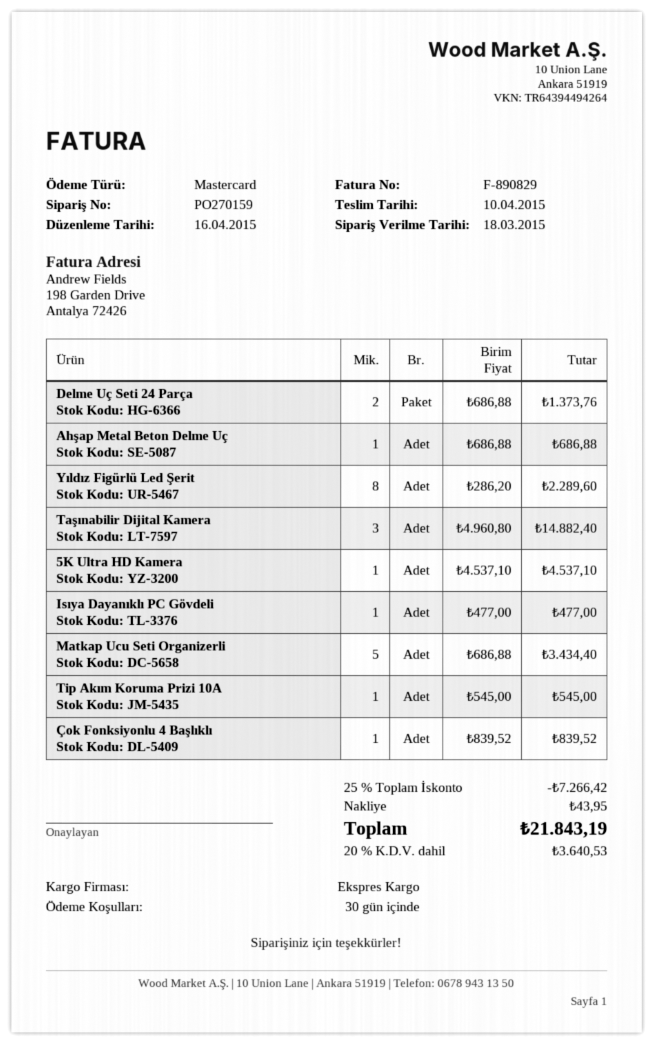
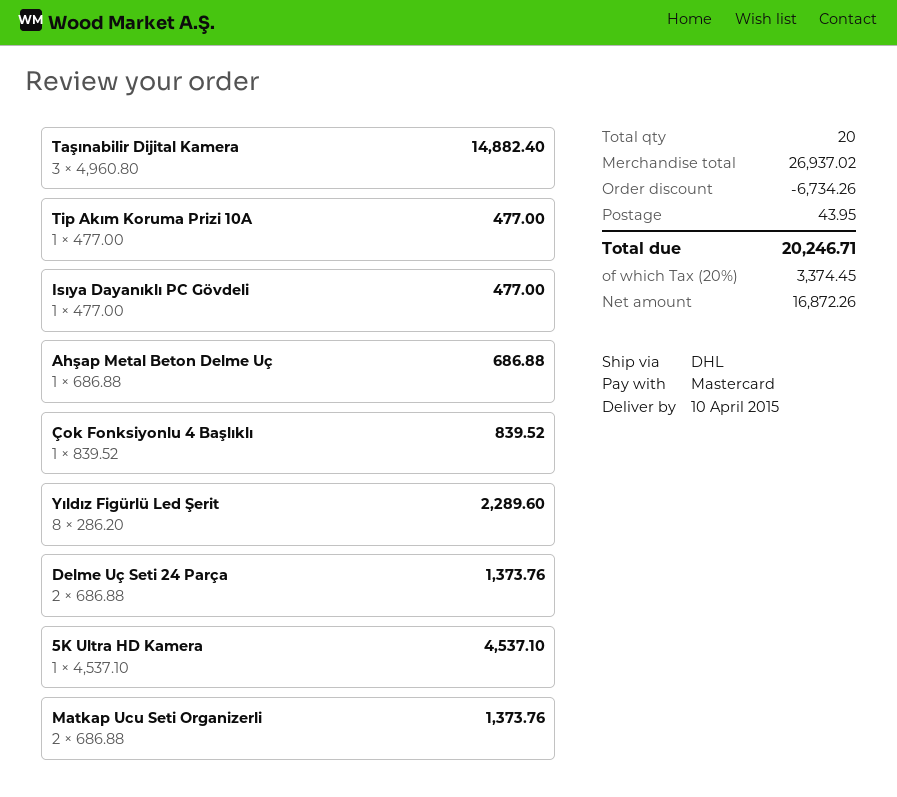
shipping method: express -> DHL
Matkap Ucu Seti Organizerli: 5 x 686.88 = 3434.40 -> 2 x 686.88 = 1373.76
Tip Akım Koruma Prizi 10A: 1 x 545.00 = 545.00 -> 1 x 477.00 = 477.00
discount: 7266.42 -> 6734.26
tax: 20% = 3640.53 -> 20% = 3374.45
total: 21843.19 -> 20246.71

